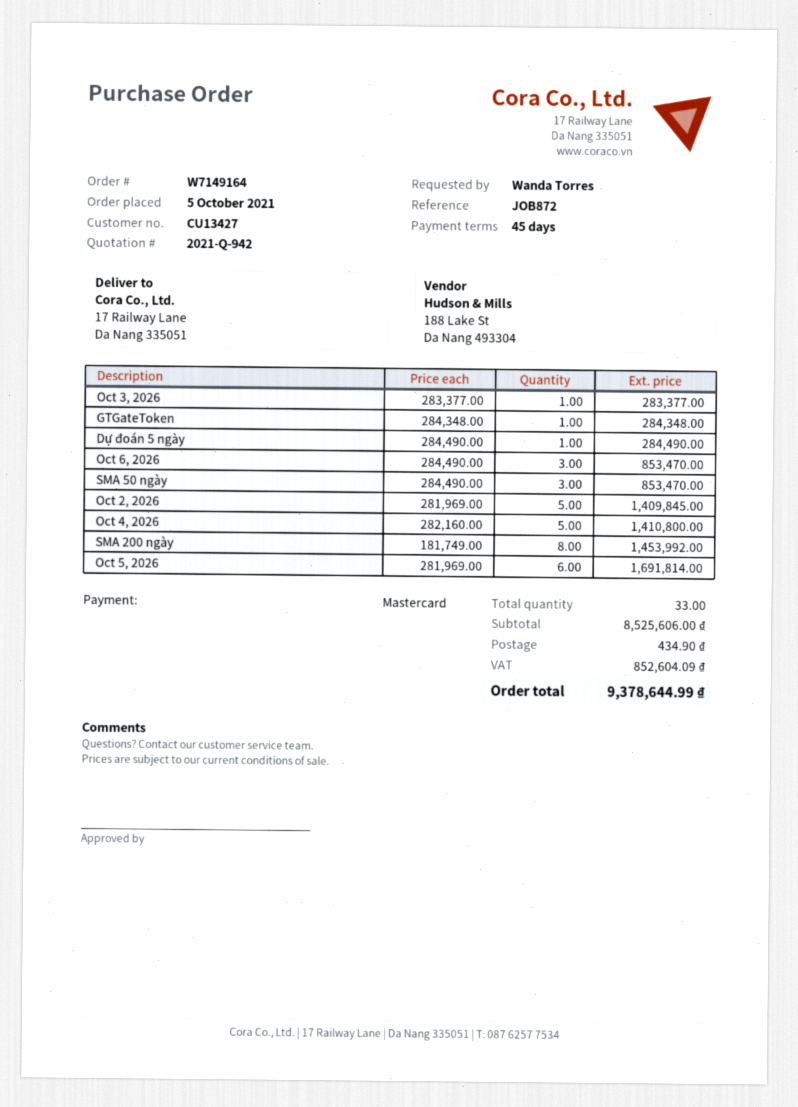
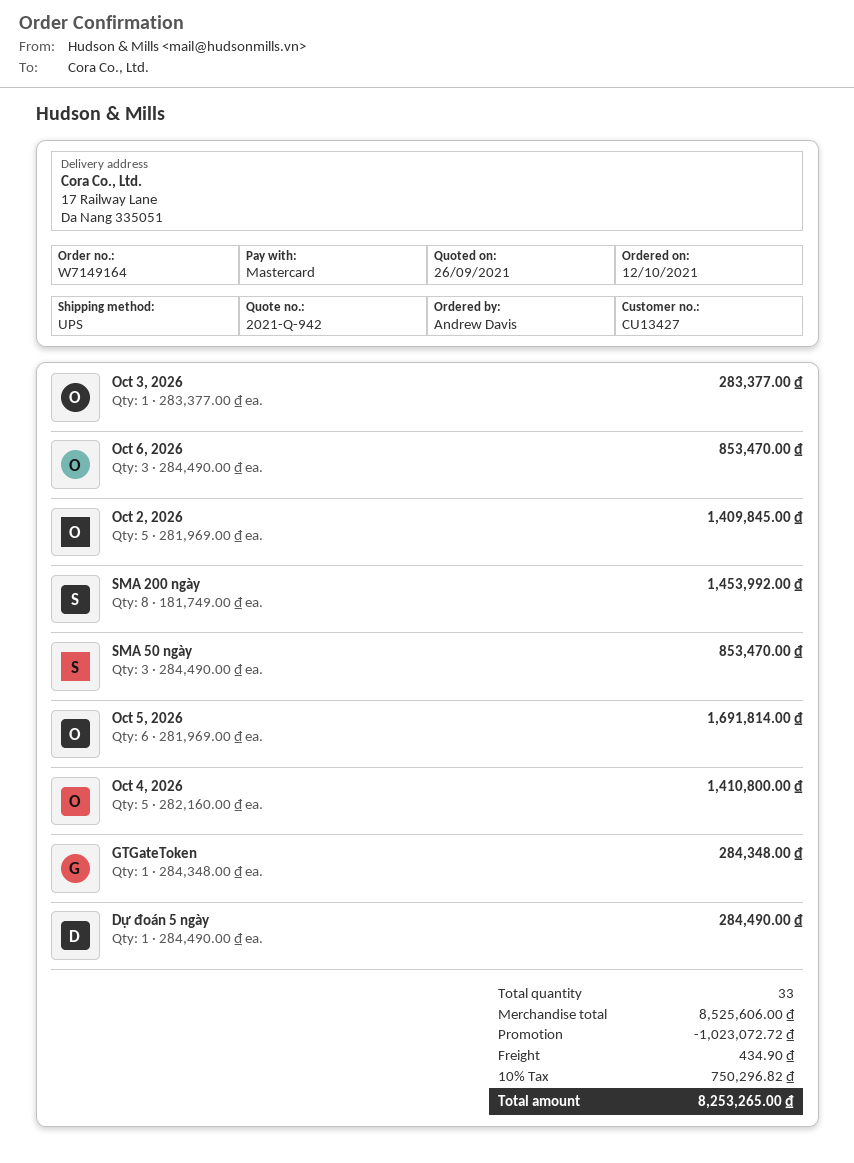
order date: 2021-10-05 -> 2021-10-12
ordered by: Wanda Torres -> Andrew Davis
discount: none -> 1023072.72
tax: 852604.09 -> 750296.82
total: 9378644.99 -> 8253265.00

